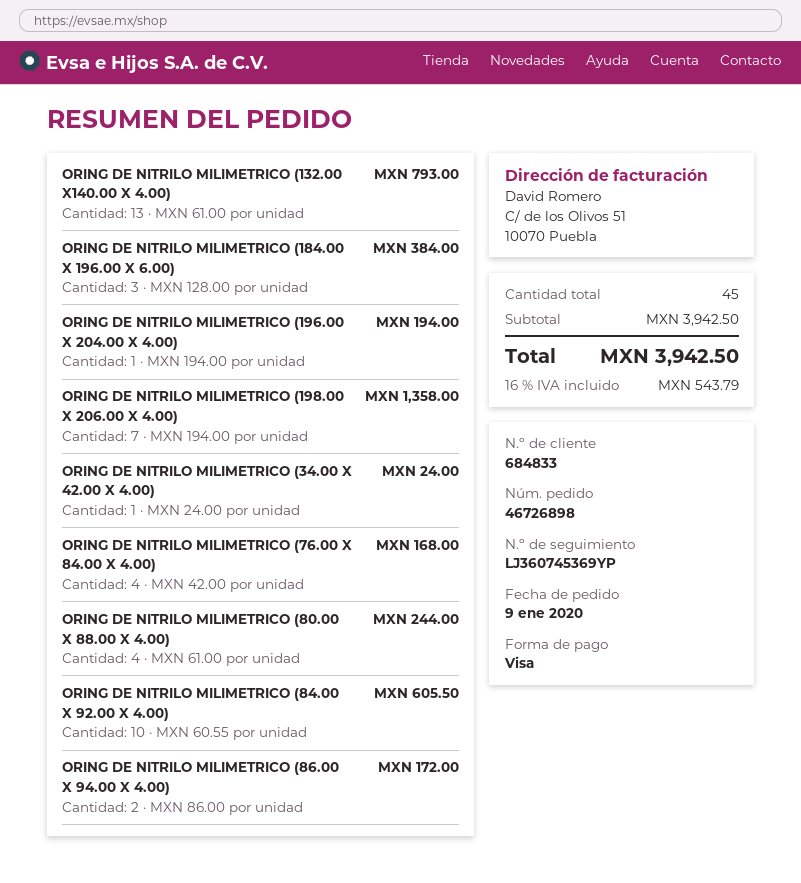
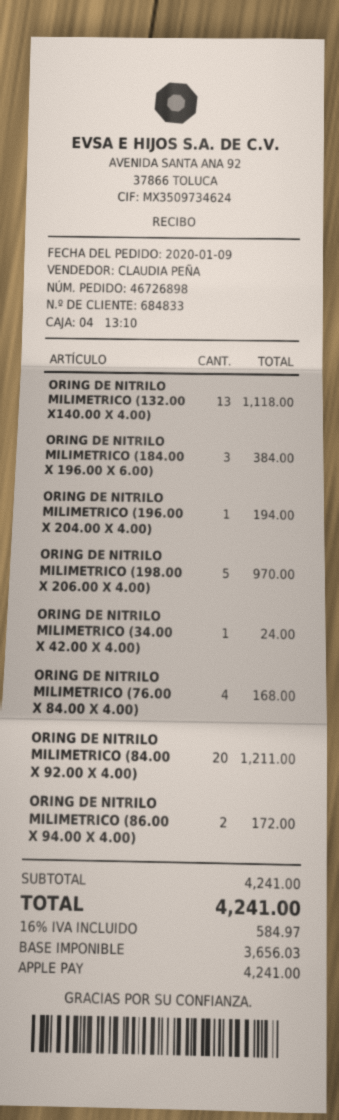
payment method: Visa -> Apple Pay
ORING DE NITRILO MILIMETRICO (132.00 X140.00 X 4.00): 13 for 793.00 -> 13 for 1118.00
ORING DE NITRILO MILIMETRICO (198.00 X 206.00 X 4.00): 7 for 1358.00 -> 5 for 970.00
ORING DE NITRILO MILIMETRICO (80.00 X 88.00 X 4.00): 4 for 244.00 -> none
ORING DE NITRILO MILIMETRICO (84.00 X 92.00 X 4.00): 10 for 605.50 -> 20 for 1211.00
subtotal: 3942.50 -> 4241.00
tax: 16% = 543.79 -> 16% = 584.97
total: 3942.50 -> 4241.00

